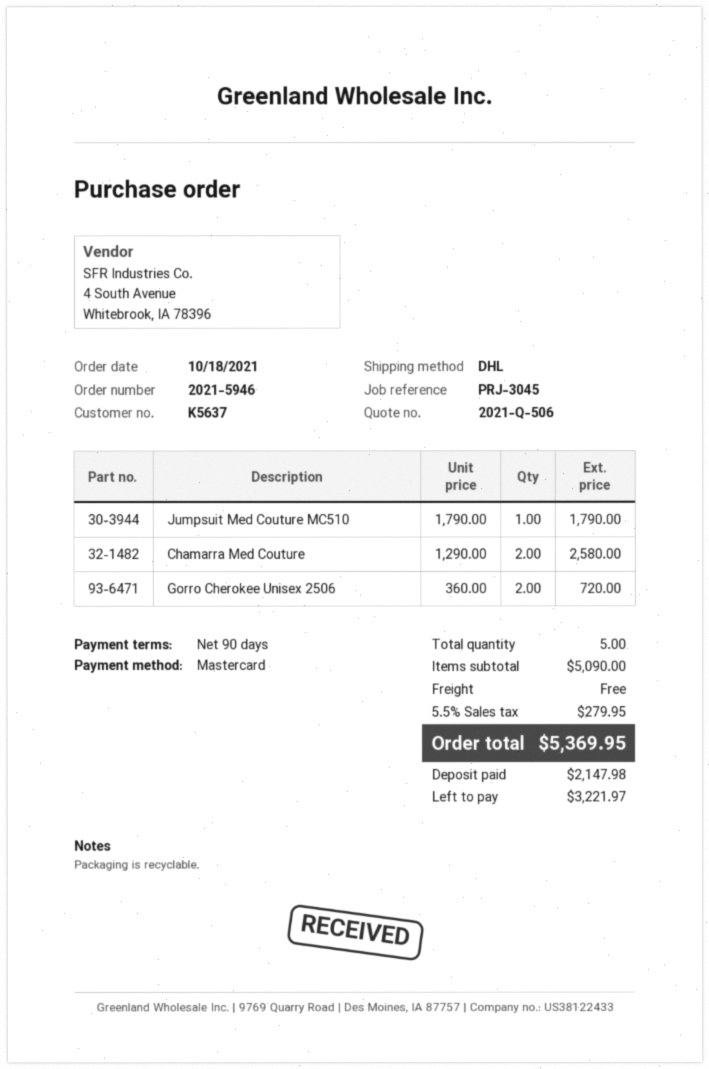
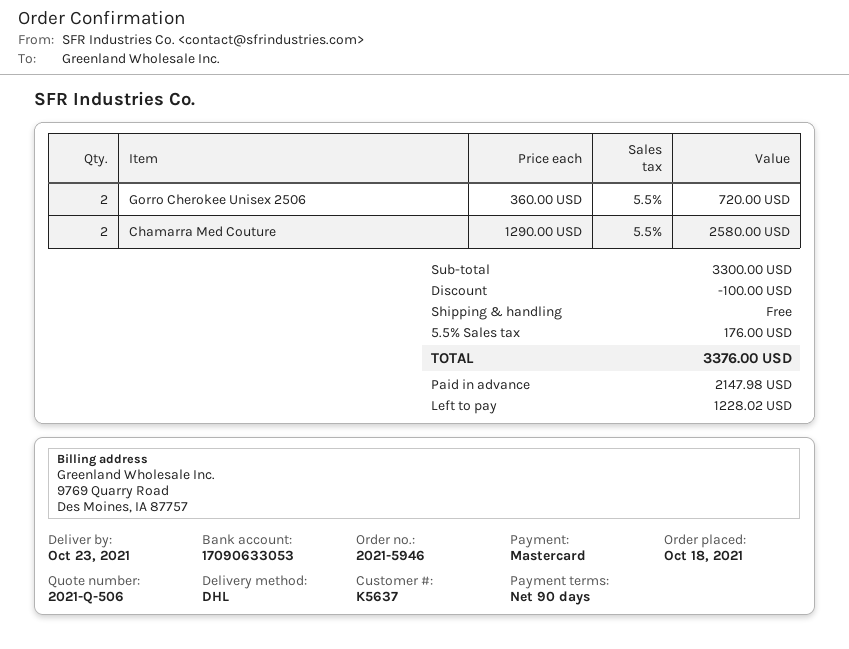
Jumpsuit Med Couture MC510: 1 x 1790.00 = 1790.00 -> none
subtotal: 5090.00 -> 3300.00
discount: none -> 100.00
tax: 5.5% = 279.95 -> 5.5% = 176.00
total: 5369.95 -> 3376.00
balance: 3221.97 -> 1228.02

